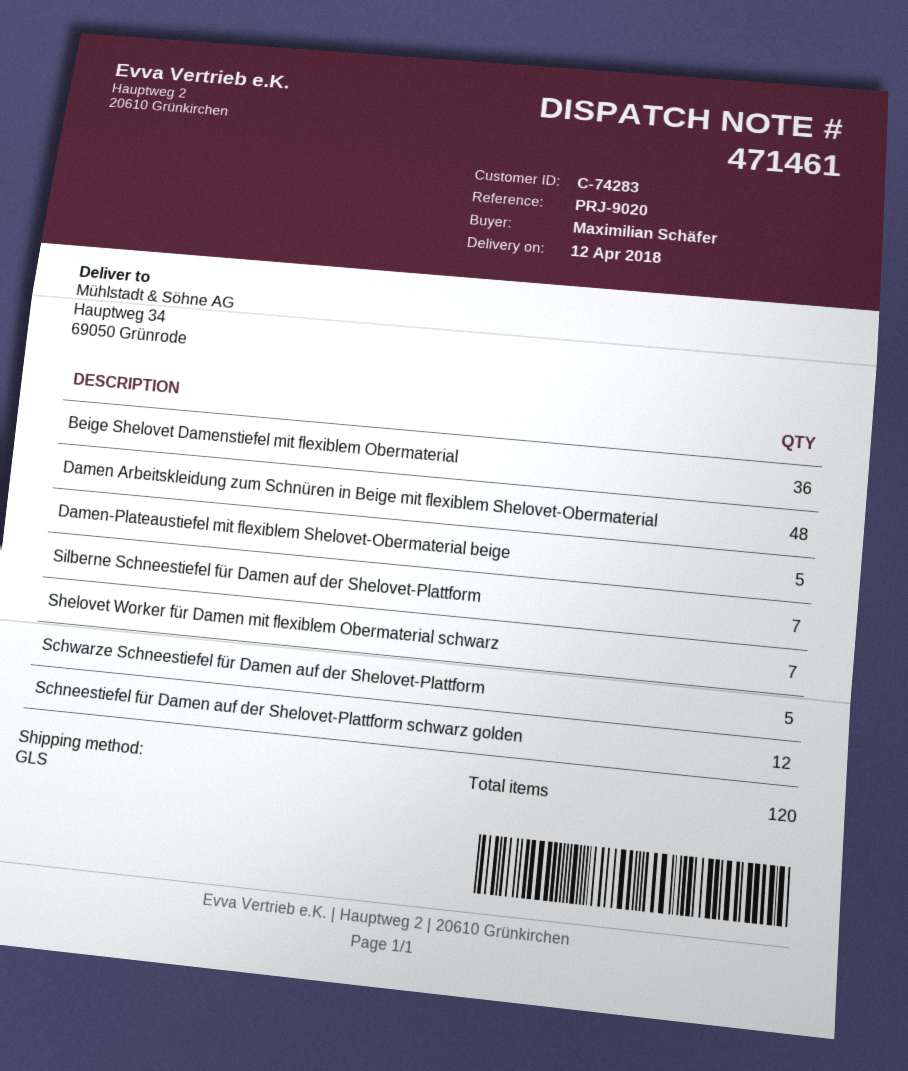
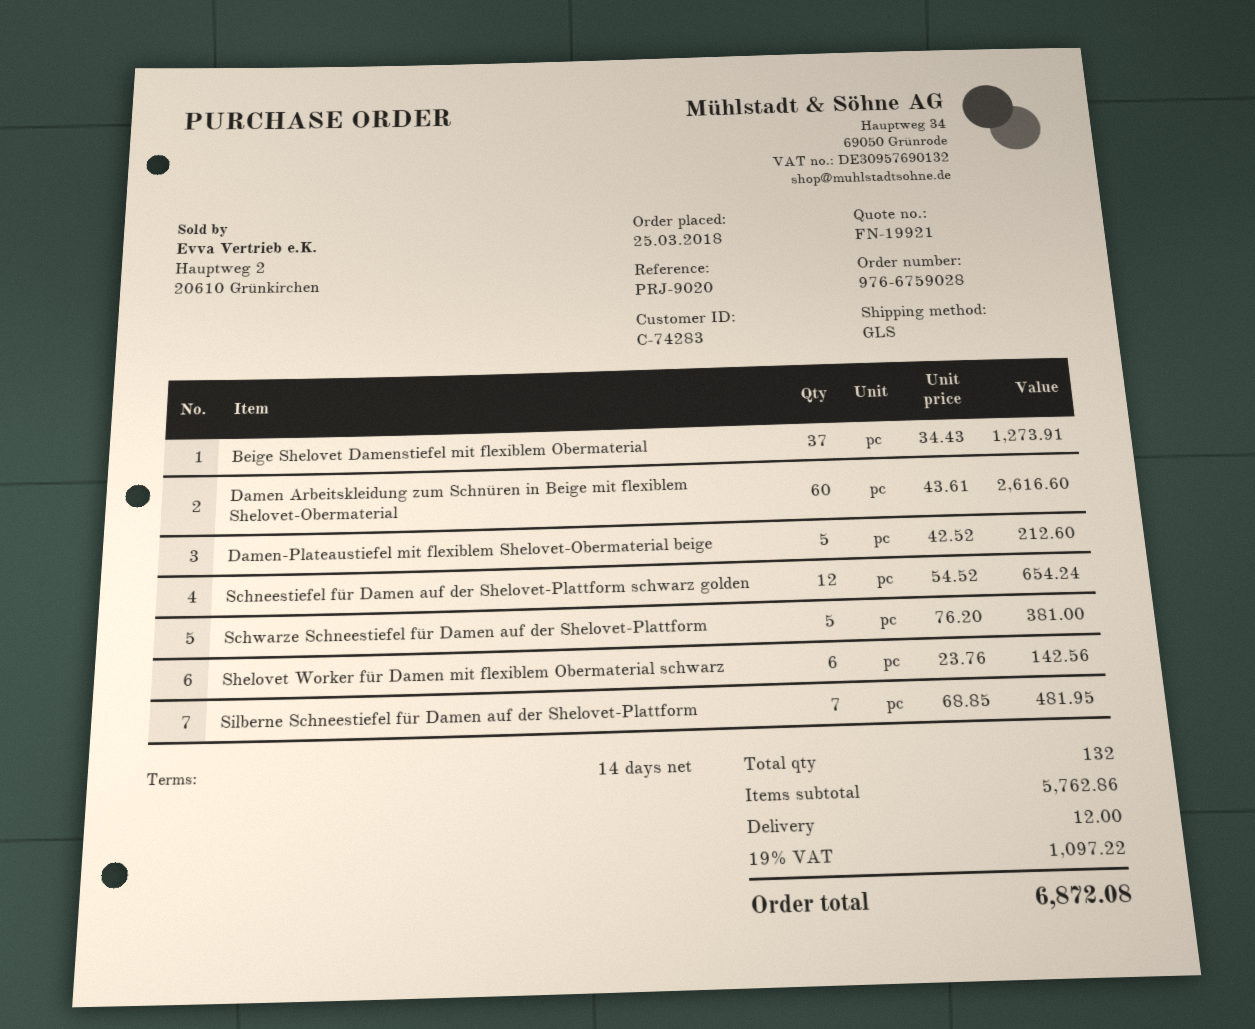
Beige Shelovet Damenstiefel mit flexiblem Obermaterial: 36 -> 37
Damen Arbeitskleidung zum Schnüren in Beige mit flexiblem Shelovet-Obermaterial: 48 -> 60
Shelovet Worker für Damen mit flexiblem Obermaterial schwarz: 7 -> 6
total quantity: 120 -> 132

